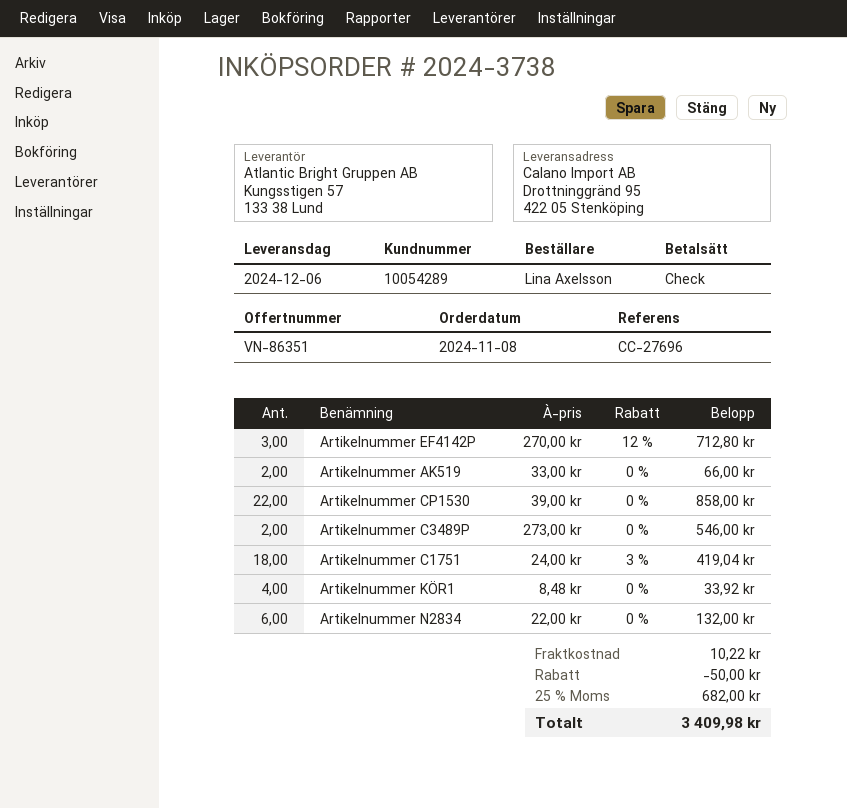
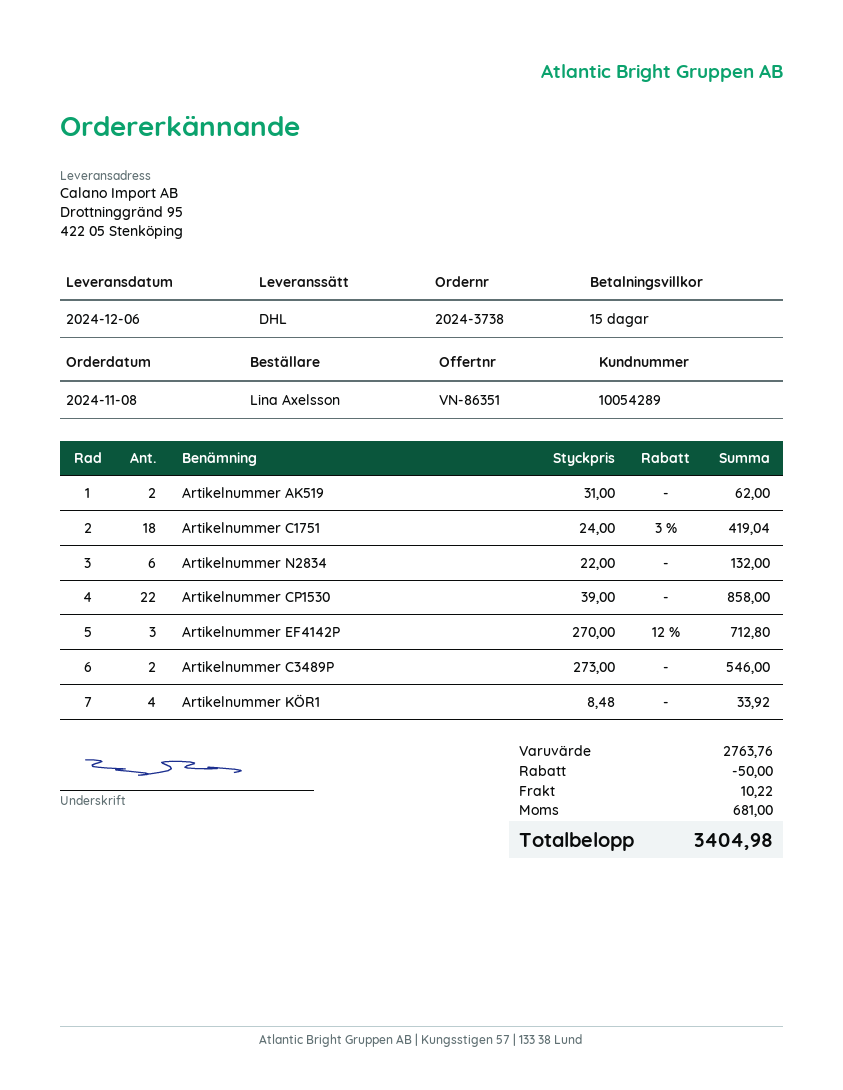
Artikelnummer AK519: 2 x 33.00 = 66.00 -> 2 x 31.00 = 62.00
tax: 682.00 -> 681.00
total: 3409.98 -> 3404.98

